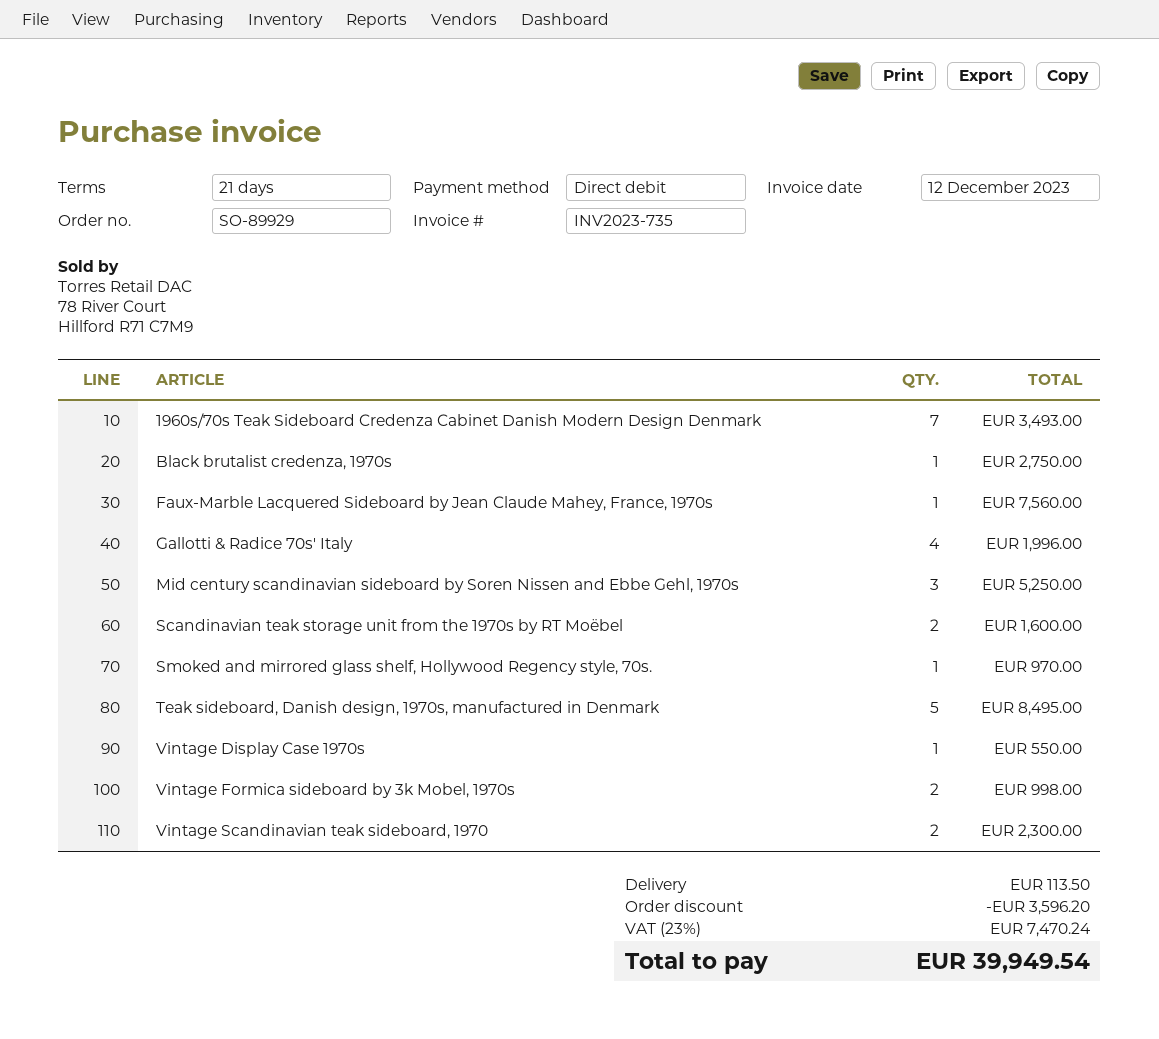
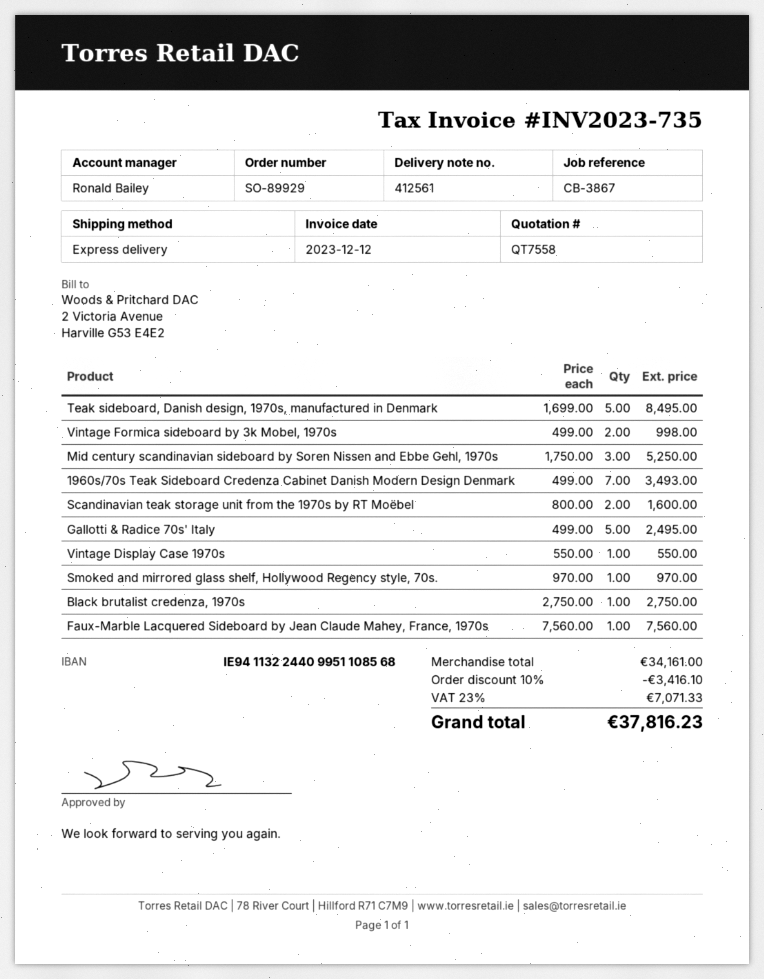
Gallotti & Radice 70s' Italy: 4 for 1996.00 -> 5 for 2495.00
Vintage Scandinavian teak sideboard, 1970: 2 for 2300.00 -> none
discount: 3596.20 -> 3416.10
shipping: 113.50 -> none
tax: 23% = 7470.24 -> 23% = 7071.33
total: 39949.54 -> 37816.23

